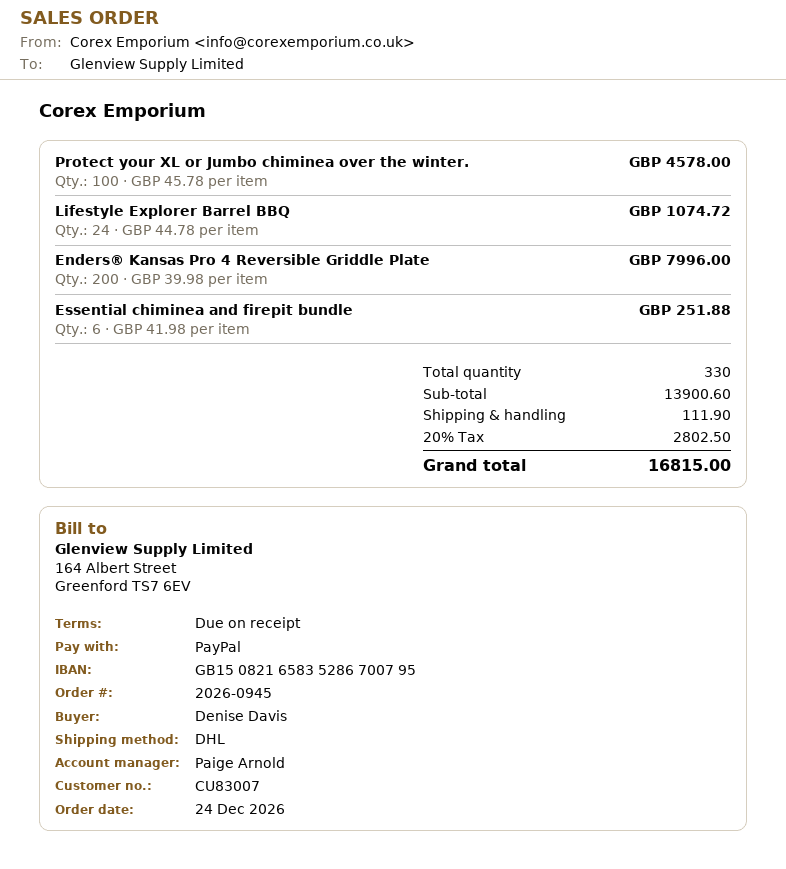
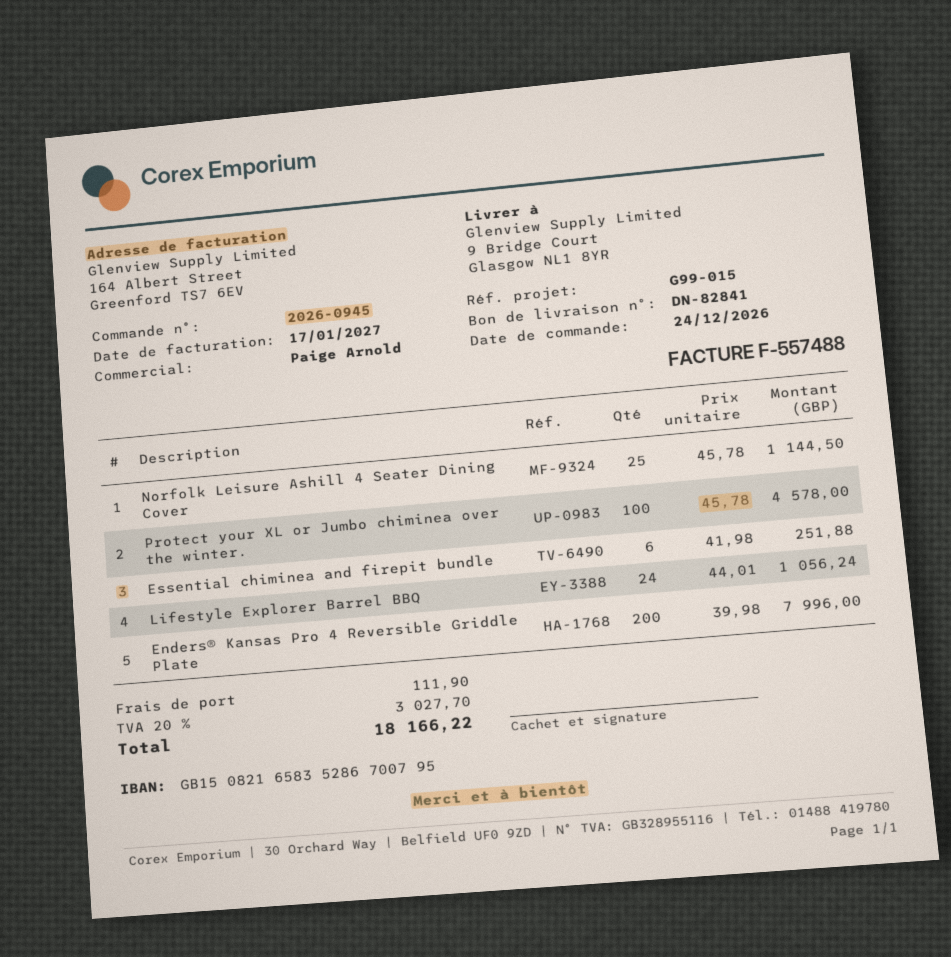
Lifestyle Explorer Barrel BBQ: 24 x 44.78 = 1074.72 -> 24 x 44.01 = 1056.24
Norfolk Leisure Ashill 4 Seater Dining Cover: none -> 25 x 45.78 = 1144.50
tax: 20% = 2802.50 -> 20% = 3027.70
total: 16815.00 -> 18166.22

